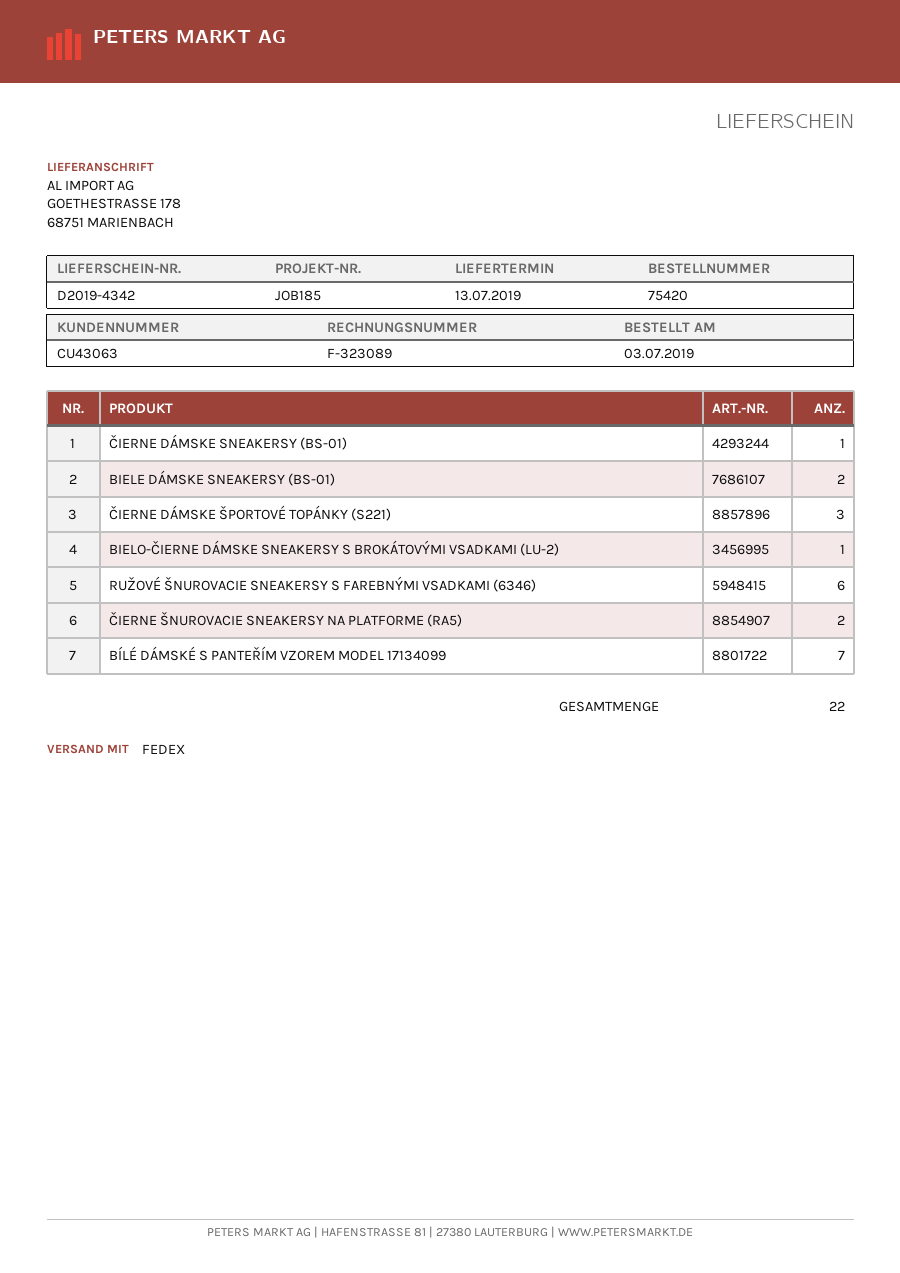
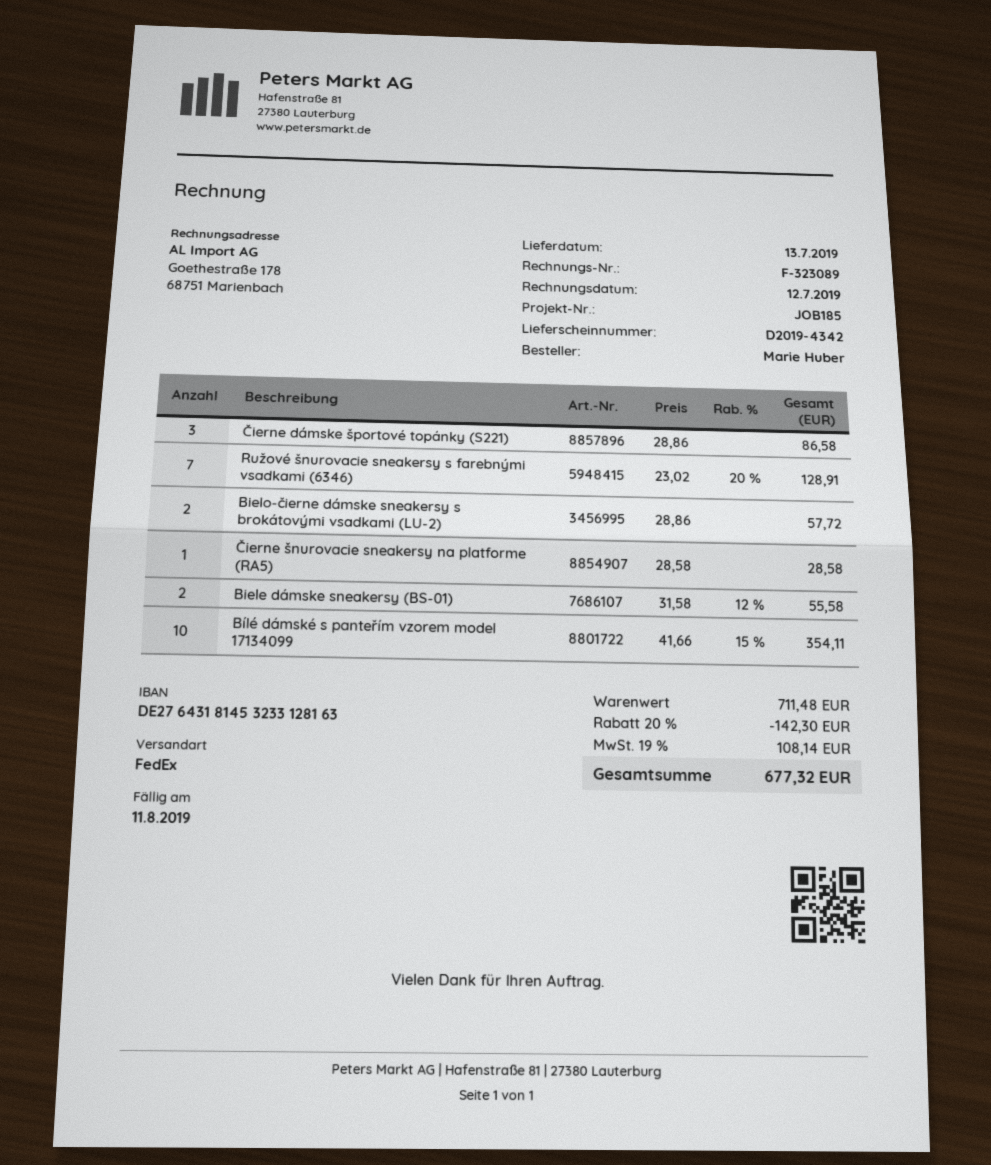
ČIERNE DÁMSKE SNEAKERSY (BS-01): 1 -> none
BIELO-ČIERNE DÁMSKE SNEAKERSY S BROKÁTOVÝMI VSADKAMI (LU-2): 1 -> 2
RUŽOVÉ ŠNUROVACIE SNEAKERSY S FAREBNÝMI VSADKAMI (6346): 6 -> 7
ČIERNE ŠNUROVACIE SNEAKERSY NA PLATFORME (RA5): 2 -> 1
BÍLÉ DÁMSKÉ S PANTEŘÍM VZOREM MODEL 17134099: 7 -> 10

